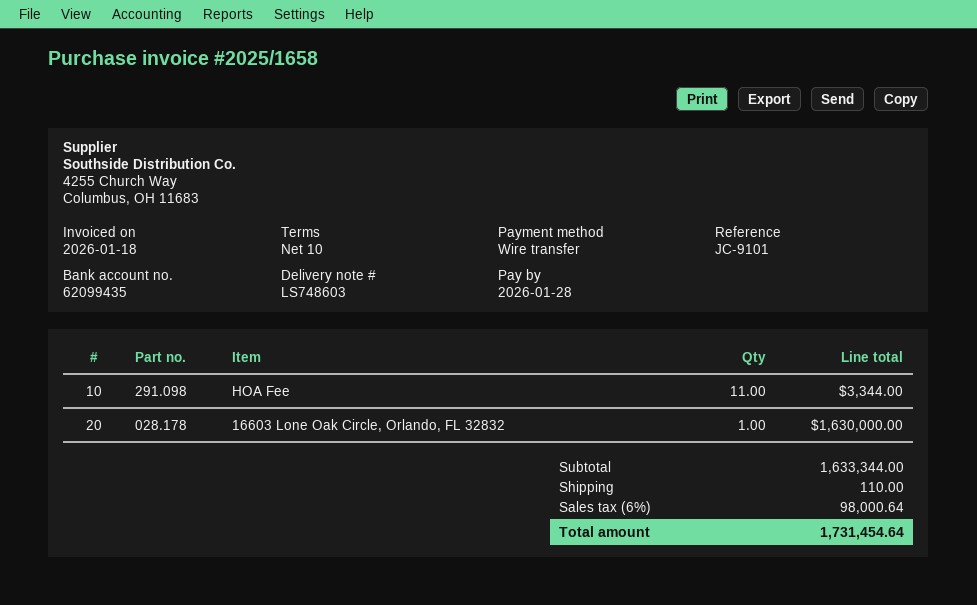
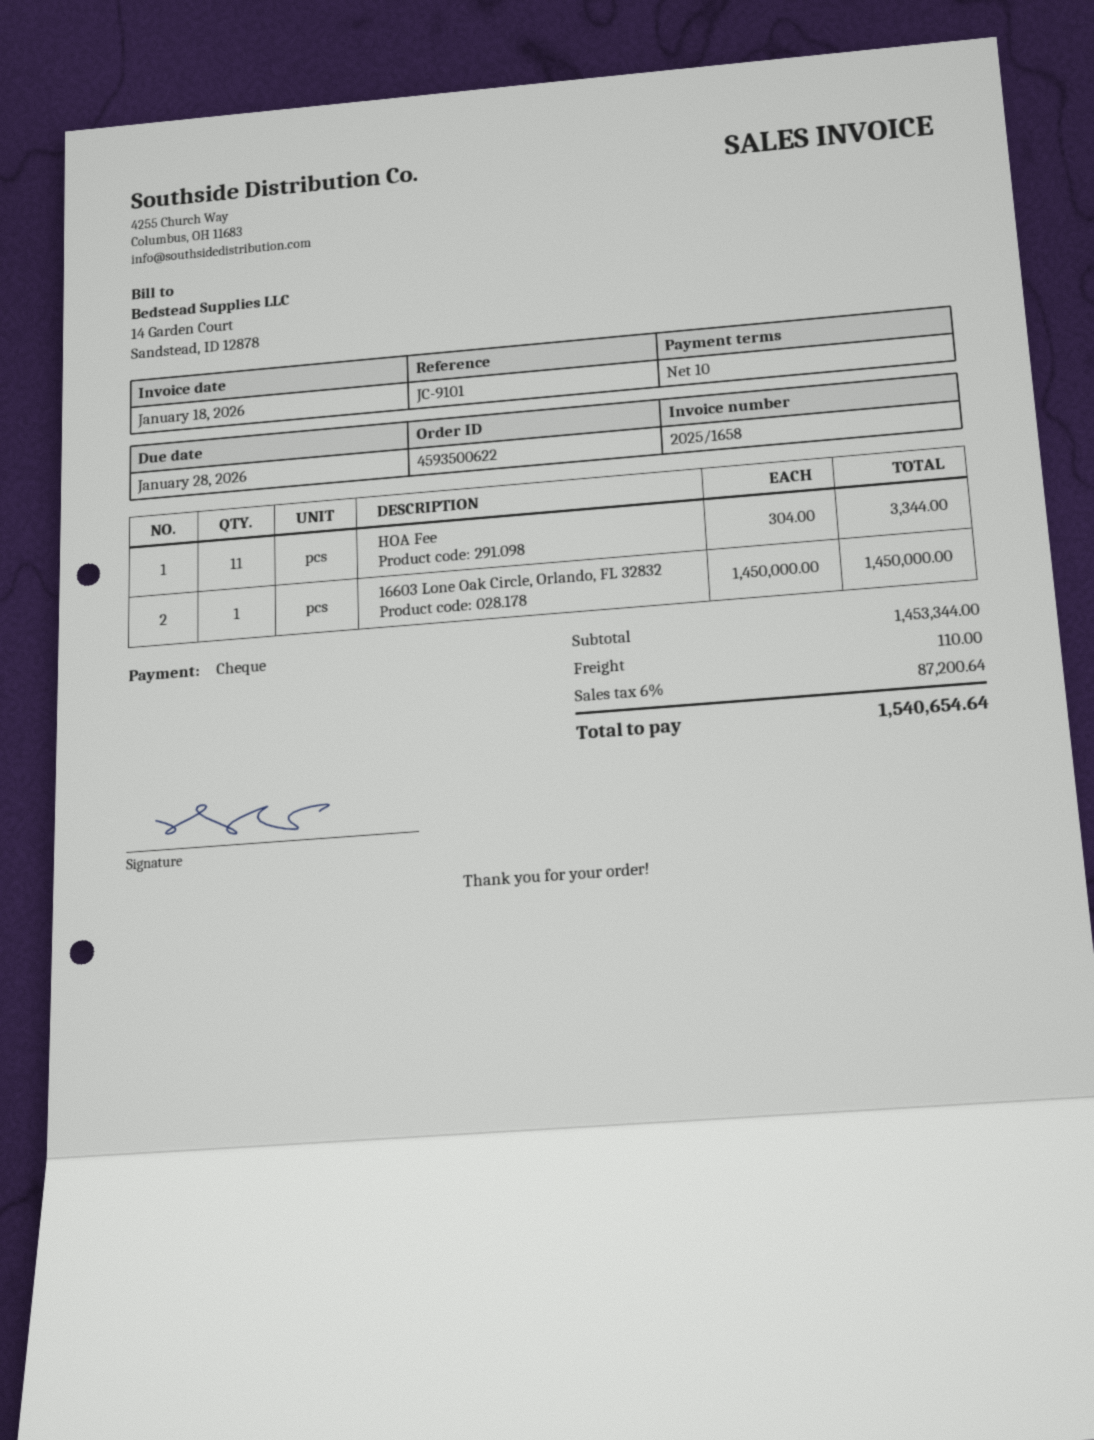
payment method: bank transfer -> cheque
16603 Lone Oak Circle, Orlando, FL 32832: 1 for 1630000.00 -> 1 for 1450000.00
subtotal: 1633344.00 -> 1453344.00
tax: 6% = 98000.64 -> 6% = 87200.64
total: 1731454.64 -> 1540654.64

